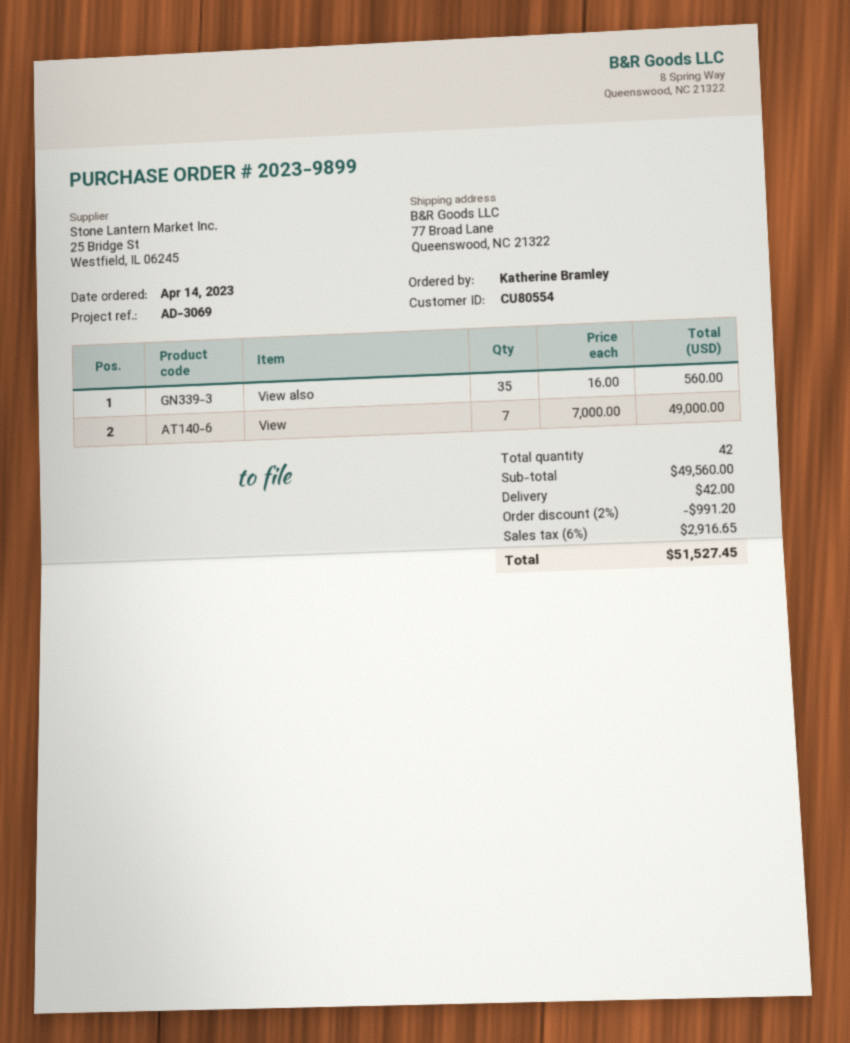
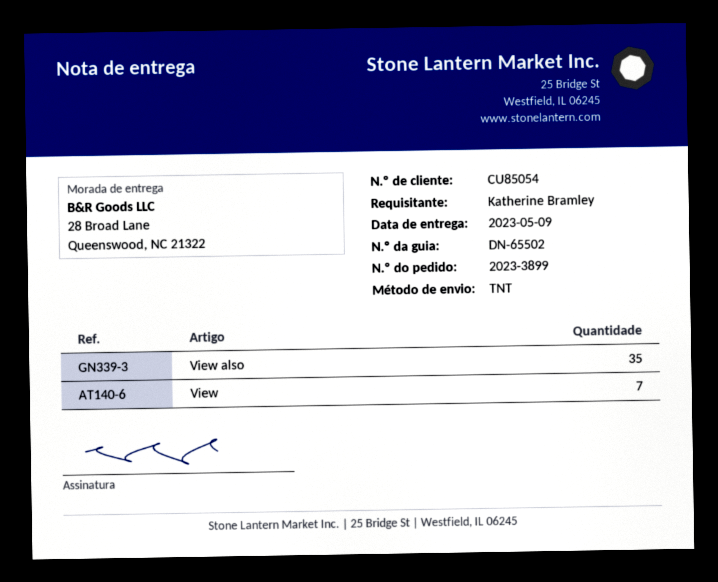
order number: 2023-9899 -> 2023-3899
customer number: CU80554 -> CU85054
ship to: 77 Broad Lane, Queenswood, NC 21322 -> 28 Broad Lane, Queenswood, NC 21322

